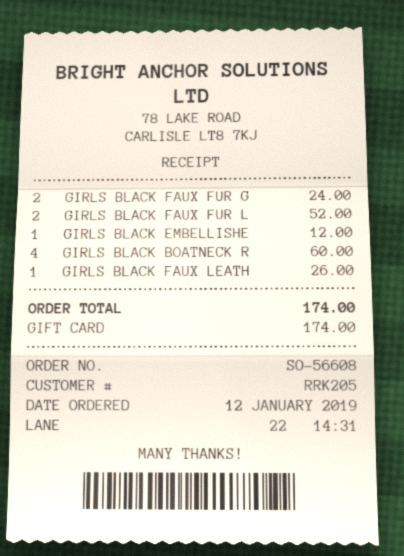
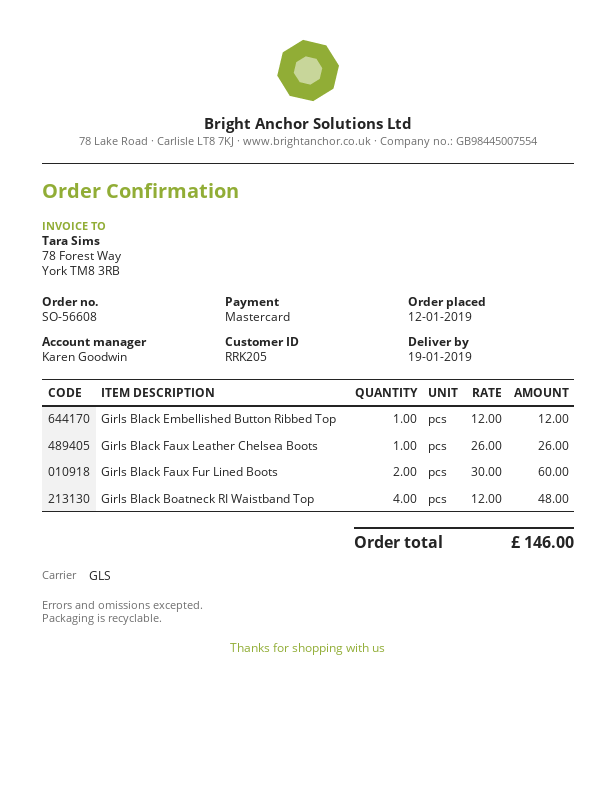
payment method: gift card -> Mastercard
GIRLS BLACK FAUX FUR G: 2 for 24.00 -> none
GIRLS BLACK FAUX FUR L: 2 for 52.00 -> 2 for 60.00
GIRLS BLACK BOATNECK R: 4 for 60.00 -> 4 for 48.00
total: 174.00 -> 146.00

